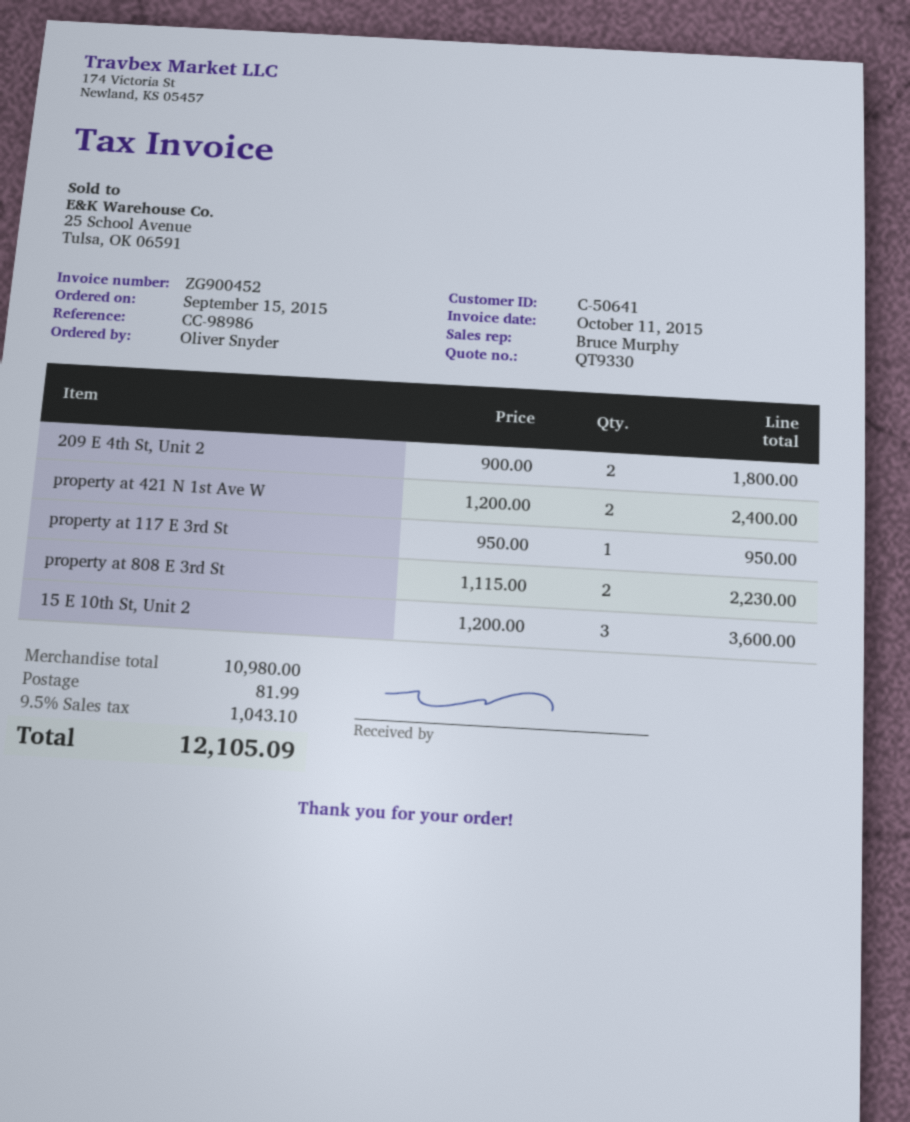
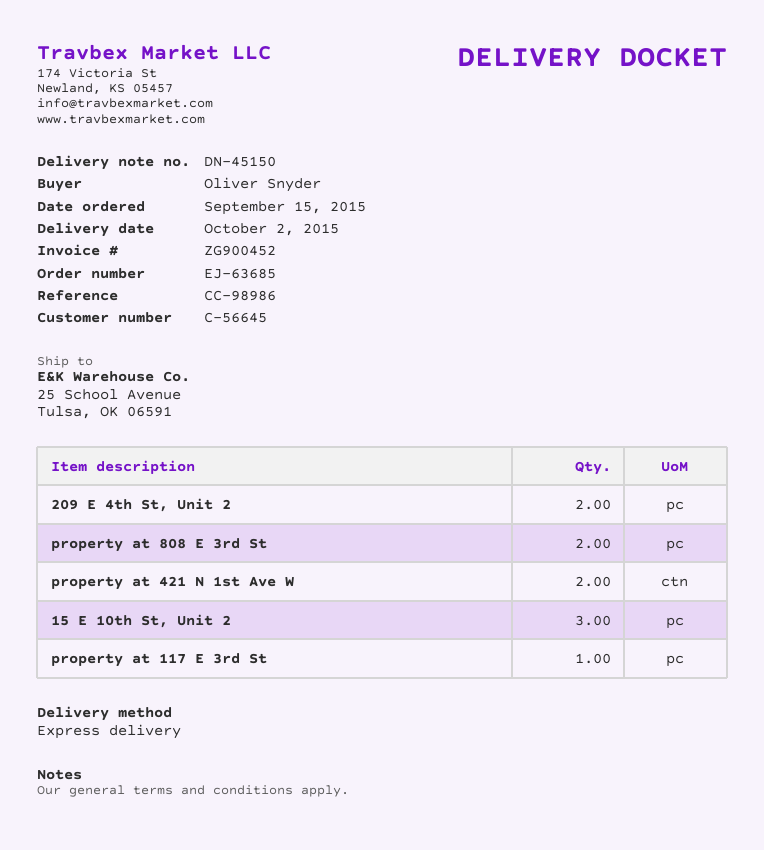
customer number: C-50641 -> C-56645

